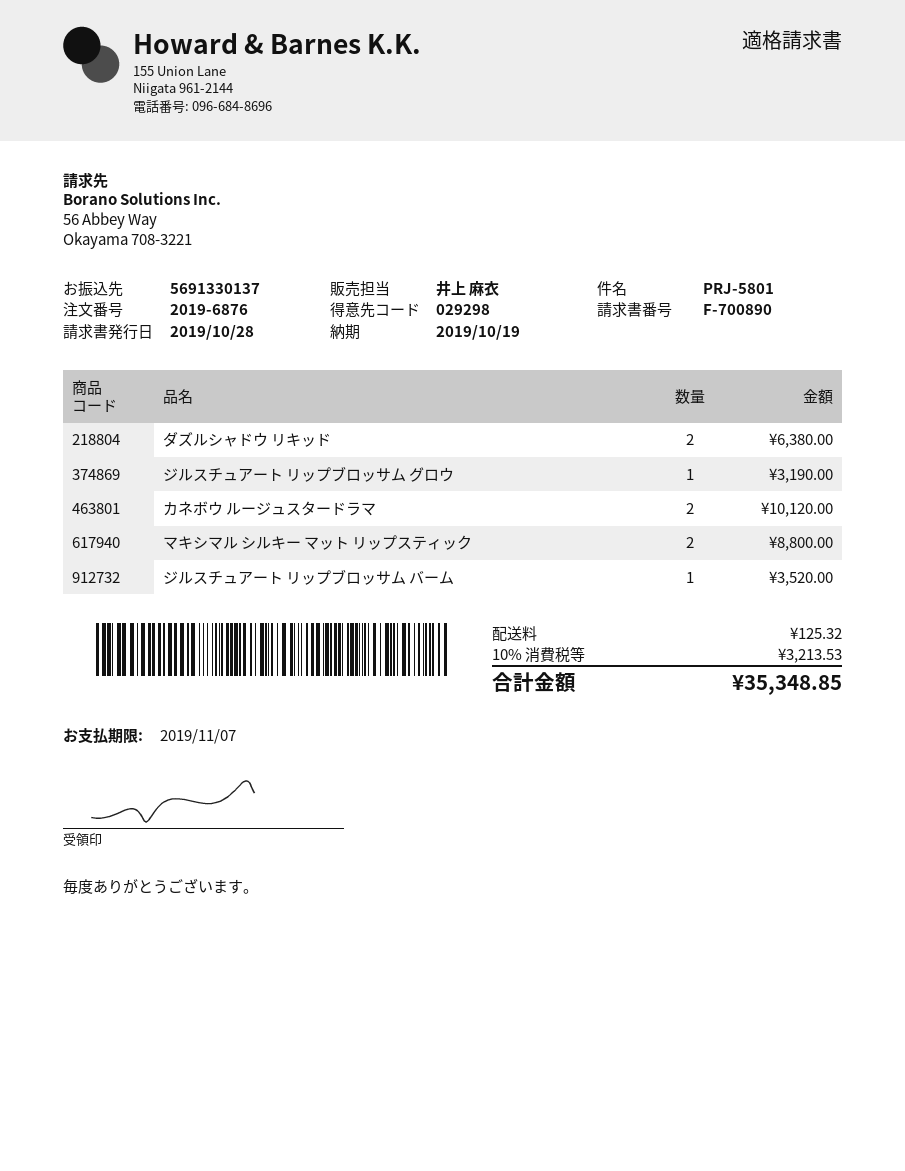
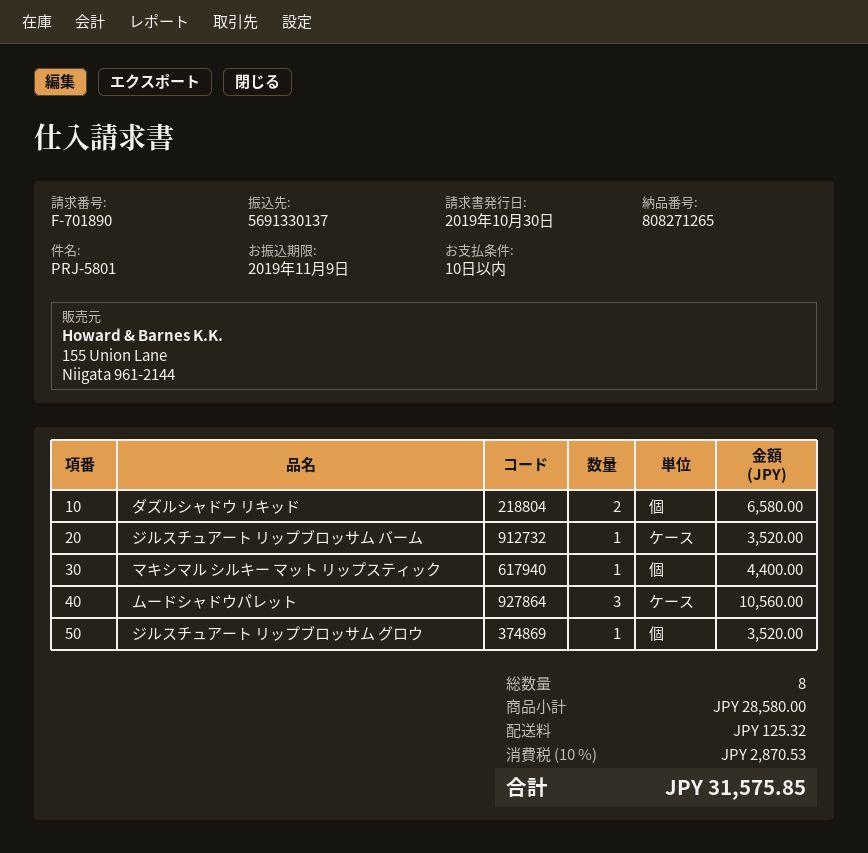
invoice number: F-700890 -> F-701890
invoice date: 2019-10-28 -> 2019-10-30
due date: 2019-11-07 -> 2019-11-09
ダズルシャドウ リキッド: 2 for 6380.00 -> 2 for 6580.00
ジルスチュアート リップブロッサム グロウ: 1 for 3190.00 -> 1 for 3520.00
カネボウ ルージュスタードラマ: 2 for 10120.00 -> none
マキシマル シルキー マット リップスティック: 2 for 8800.00 -> 1 for 4400.00
ムードシャドウパレット: none -> 3 for 10560.00
tax: 10% = 3213.53 -> 10% = 2870.53
total: 35348.85 -> 31575.85

